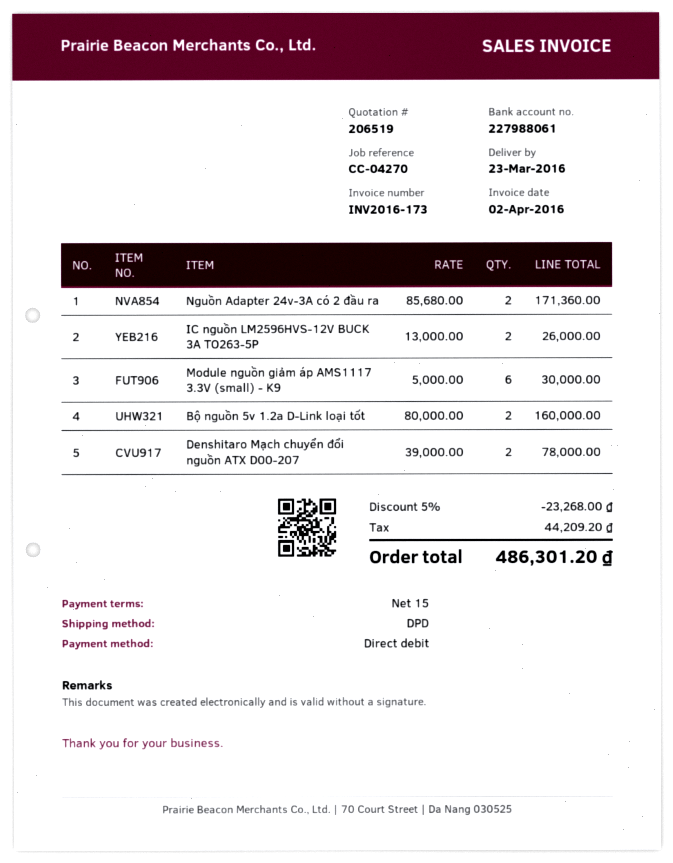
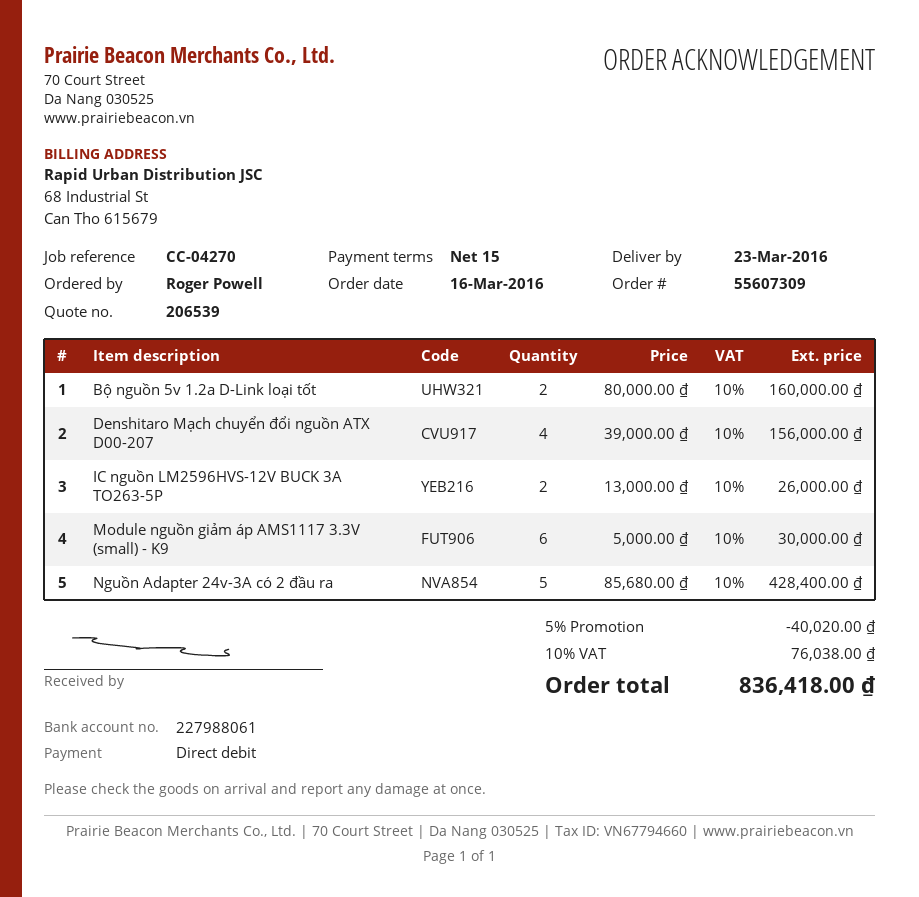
quote number: 206519 -> 206539
Nguồn Adapter 24v-3A có 2 đầu ra: 2 x 85680.00 = 171360.00 -> 5 x 85680.00 = 428400.00
Denshitaro Mạch chuyển đổi nguồn ATX D00-207: 2 x 39000.00 = 78000.00 -> 4 x 39000.00 = 156000.00
discount: 5% = 23268.00 -> 5% = 40020.00
tax: 44209.20 -> 76038.00
total: 486301.20 -> 836418.00

